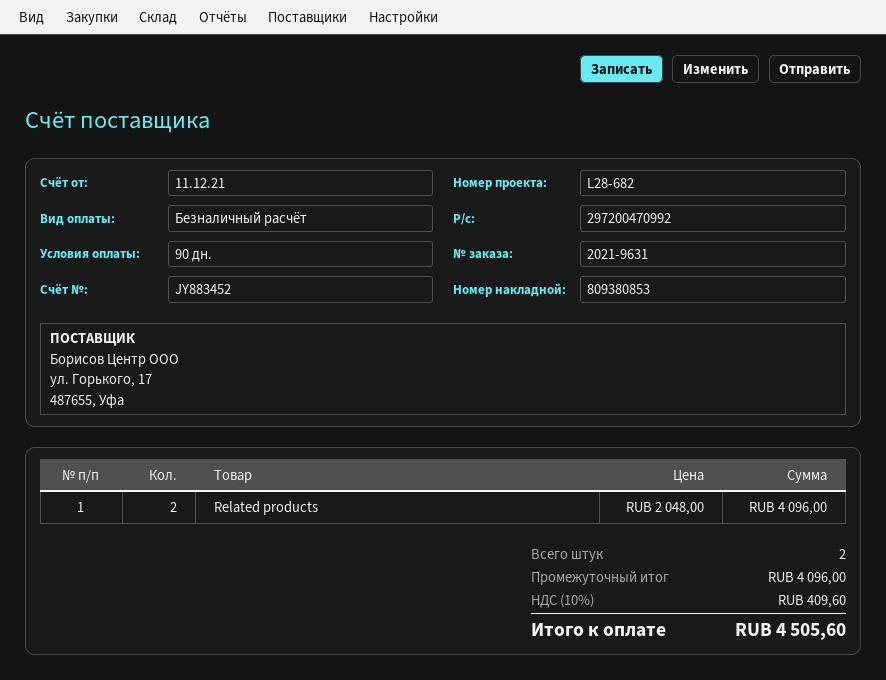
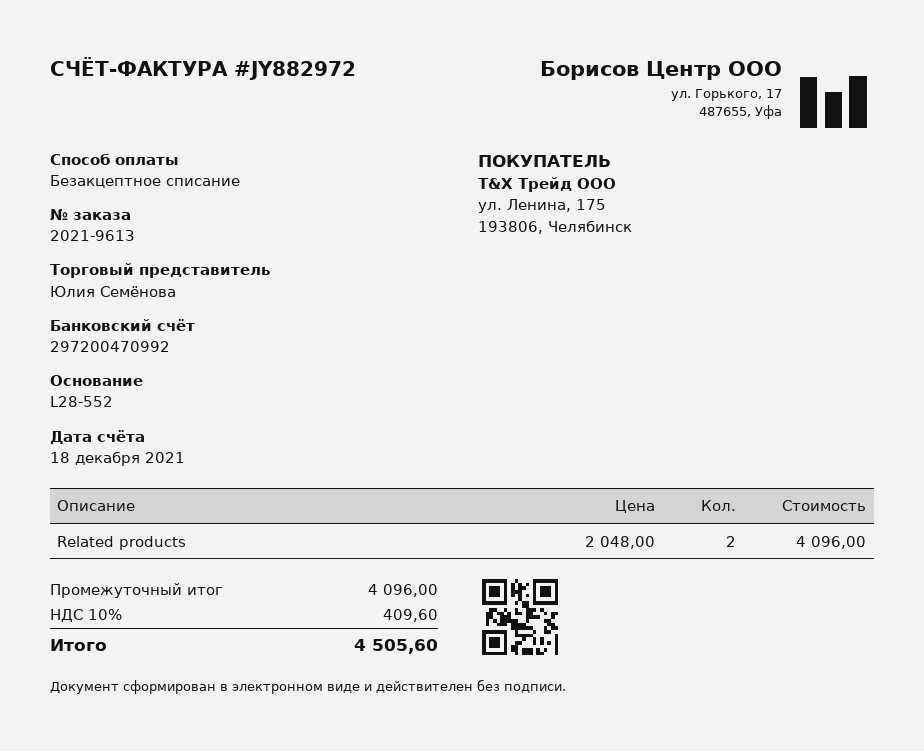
order number: 2021-9631 -> 2021-9613
invoice number: JY883452 -> JY882972
invoice date: 2021-12-11 -> 2021-12-18
reference: L28-682 -> L28-552
payment method: bank transfer -> direct debit

